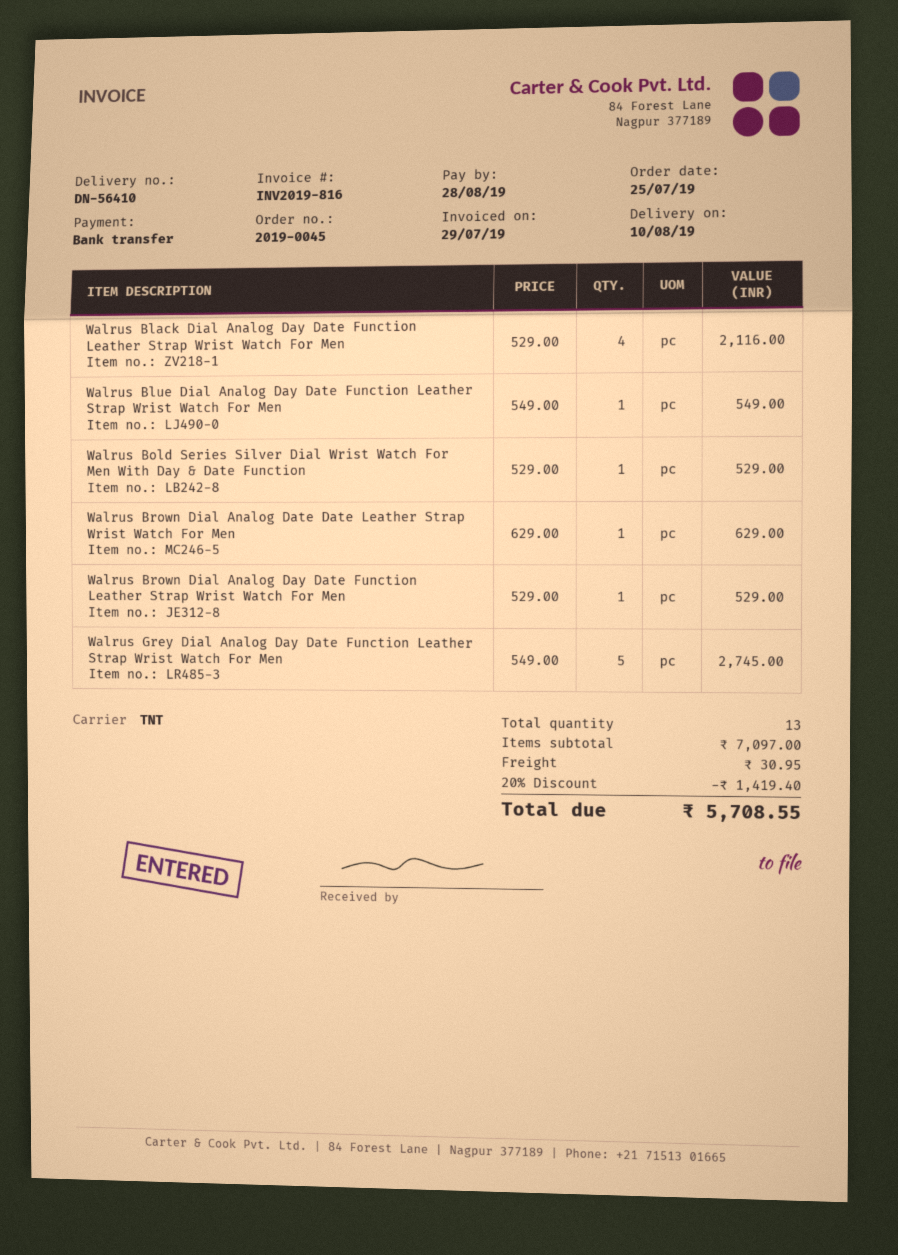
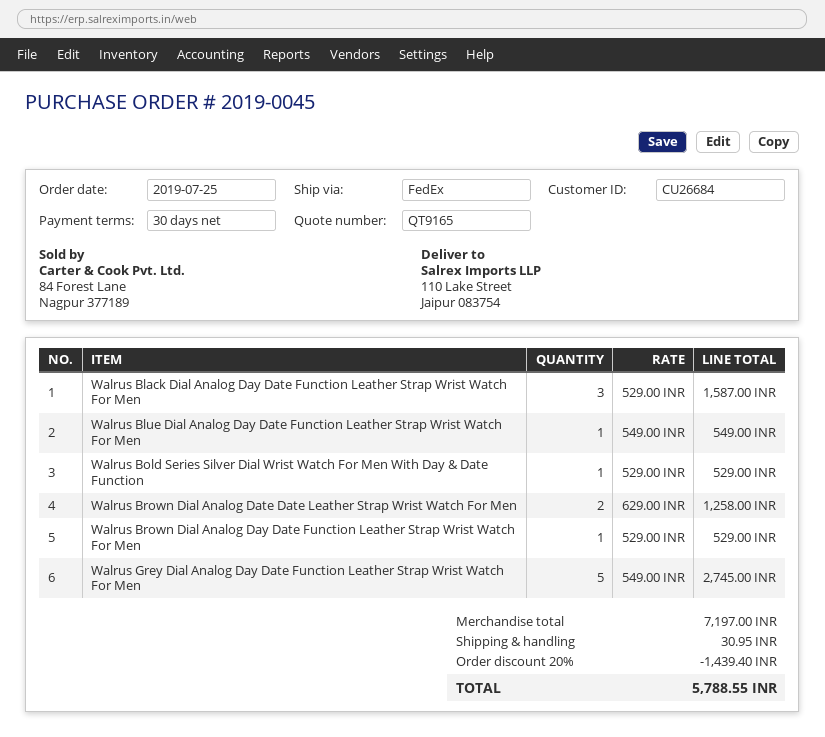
shipping method: TNT -> FedEx
Walrus Black Dial Analog Day Date Function Leather Strap Wrist Watch For Men: 4 x 529.00 = 2116.00 -> 3 x 529.00 = 1587.00
Walrus Brown Dial Analog Date Date Leather Strap Wrist Watch For Men: 1 x 629.00 = 629.00 -> 2 x 629.00 = 1258.00
subtotal: 7097.00 -> 7197.00
discount: 20% = 1419.40 -> 20% = 1439.40
total: 5708.55 -> 5788.55

